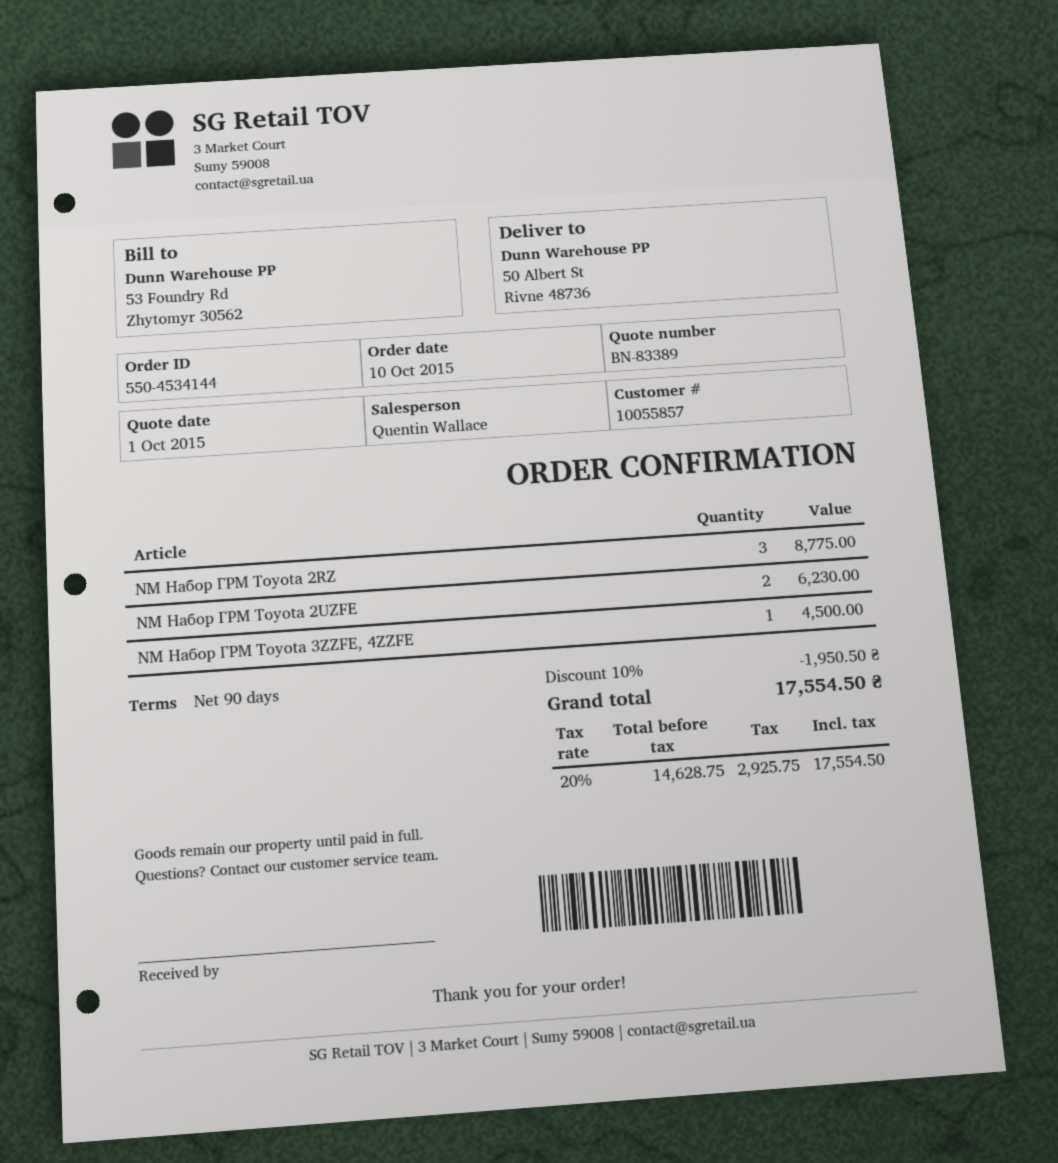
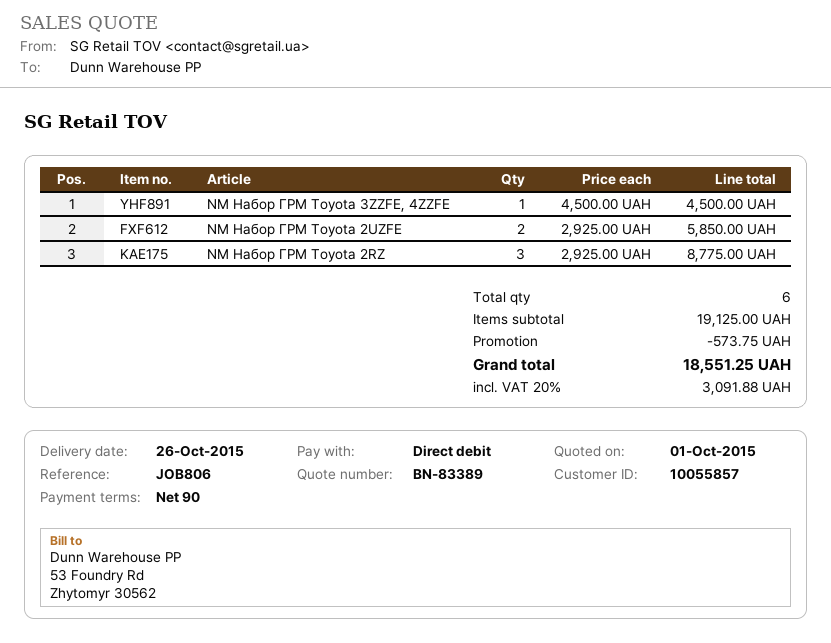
NM Набор ГРМ Toyota 2UZFE: 2 for 6230.00 -> 2 for 5850.00
discount: 1950.50 -> 573.75
tax: 20% = 2925.75 -> 20% = 3091.88
total: 17554.50 -> 18551.25

